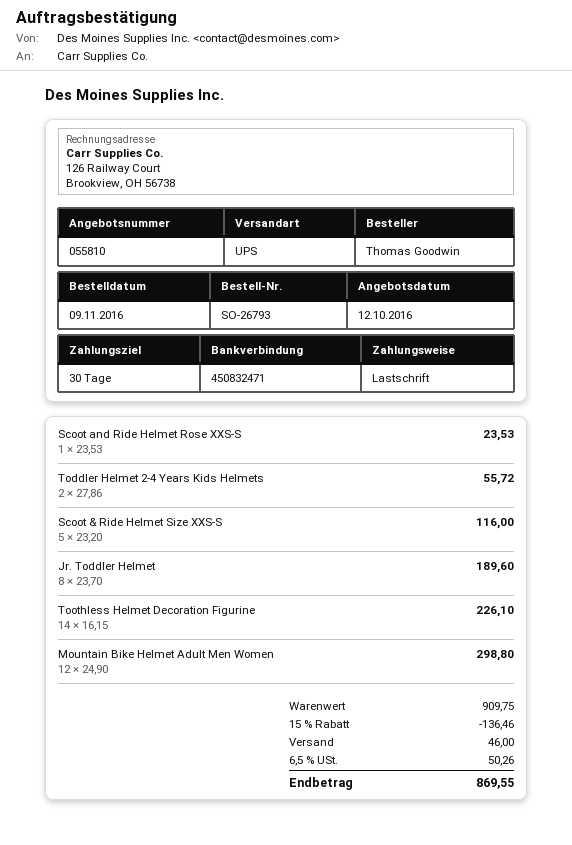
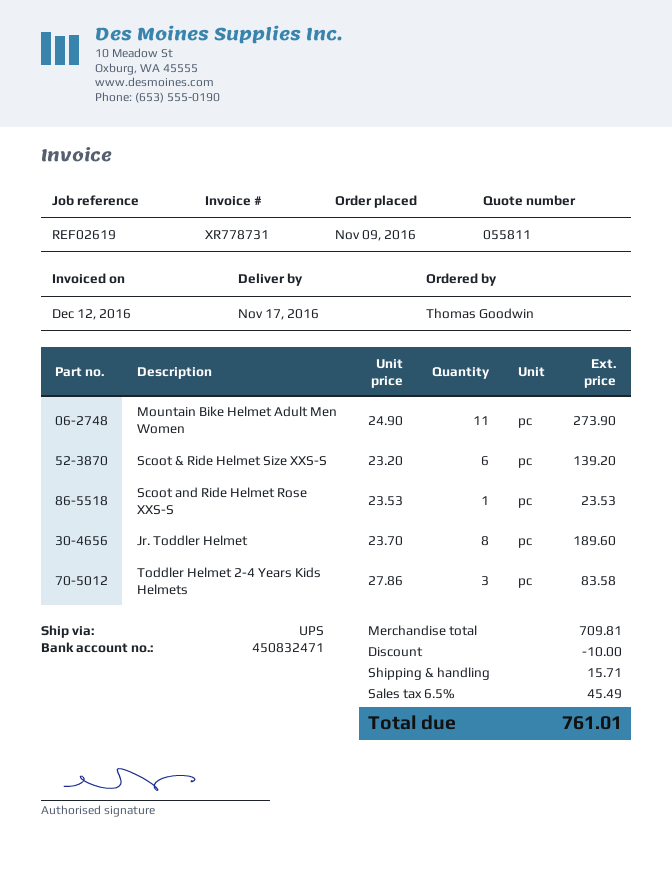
quote number: 055810 -> 055811
Toddler Helmet 2-4 Years Kids Helmets: 2 x 27.86 = 55.72 -> 3 x 27.86 = 83.58
Scoot & Ride Helmet Size XXS-S: 5 x 23.20 = 116.00 -> 6 x 23.20 = 139.20
Toothless Helmet Decoration Figurine: 14 x 16.15 = 226.10 -> none
Mountain Bike Helmet Adult Men Women: 12 x 24.90 = 298.80 -> 11 x 24.90 = 273.90
subtotal: 909.75 -> 709.81
discount: 136.46 -> 10.00
shipping: 46.00 -> 15.71
tax: 6.5% = 50.26 -> 6.5% = 45.49
total: 869.55 -> 761.01

